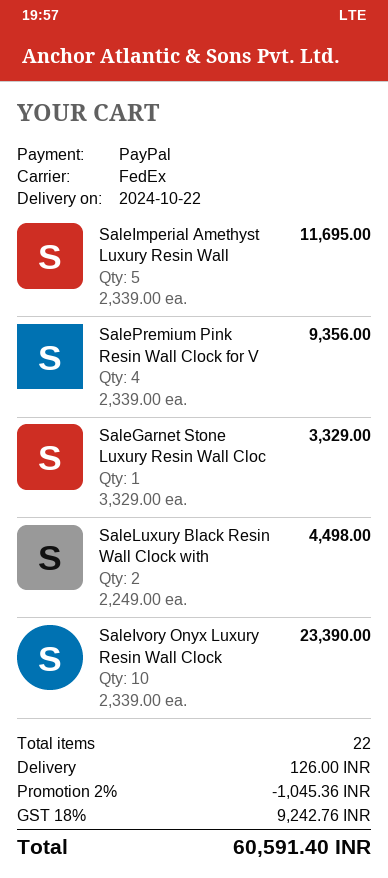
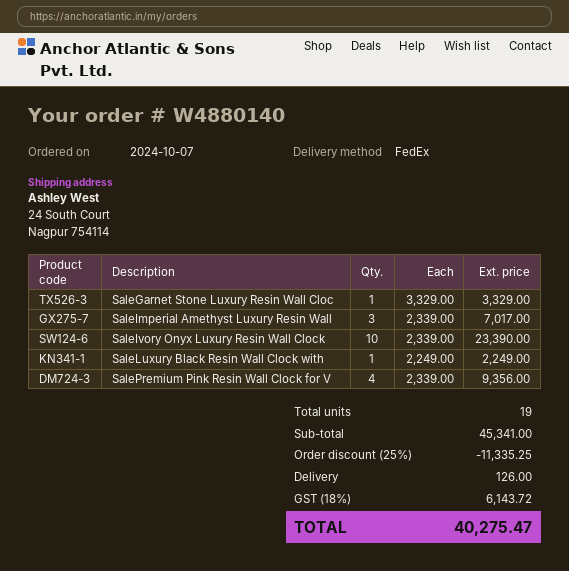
SaleImperial Amethyst Luxury Resin Wall: 5 x 2339.00 = 11695.00 -> 3 x 2339.00 = 7017.00
SaleLuxury Black Resin Wall Clock with: 2 x 2249.00 = 4498.00 -> 1 x 2249.00 = 2249.00
total quantity: 22 -> 19
discount: 2% = 1045.36 -> 25% = 11335.25
tax: 18% = 9242.76 -> 18% = 6143.72
total: 60591.40 -> 40275.47

